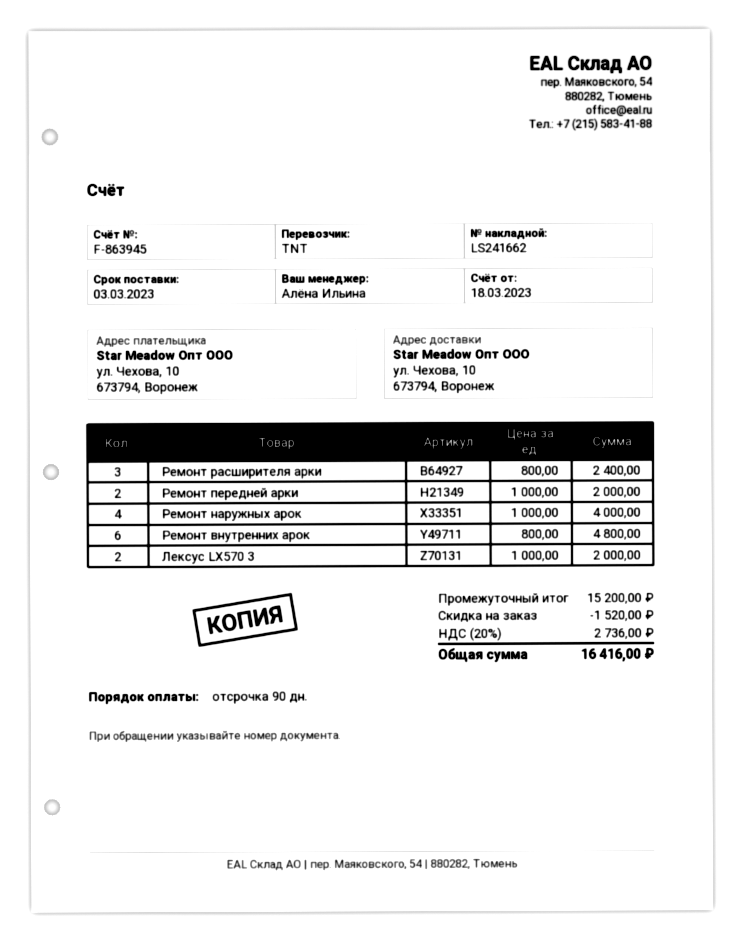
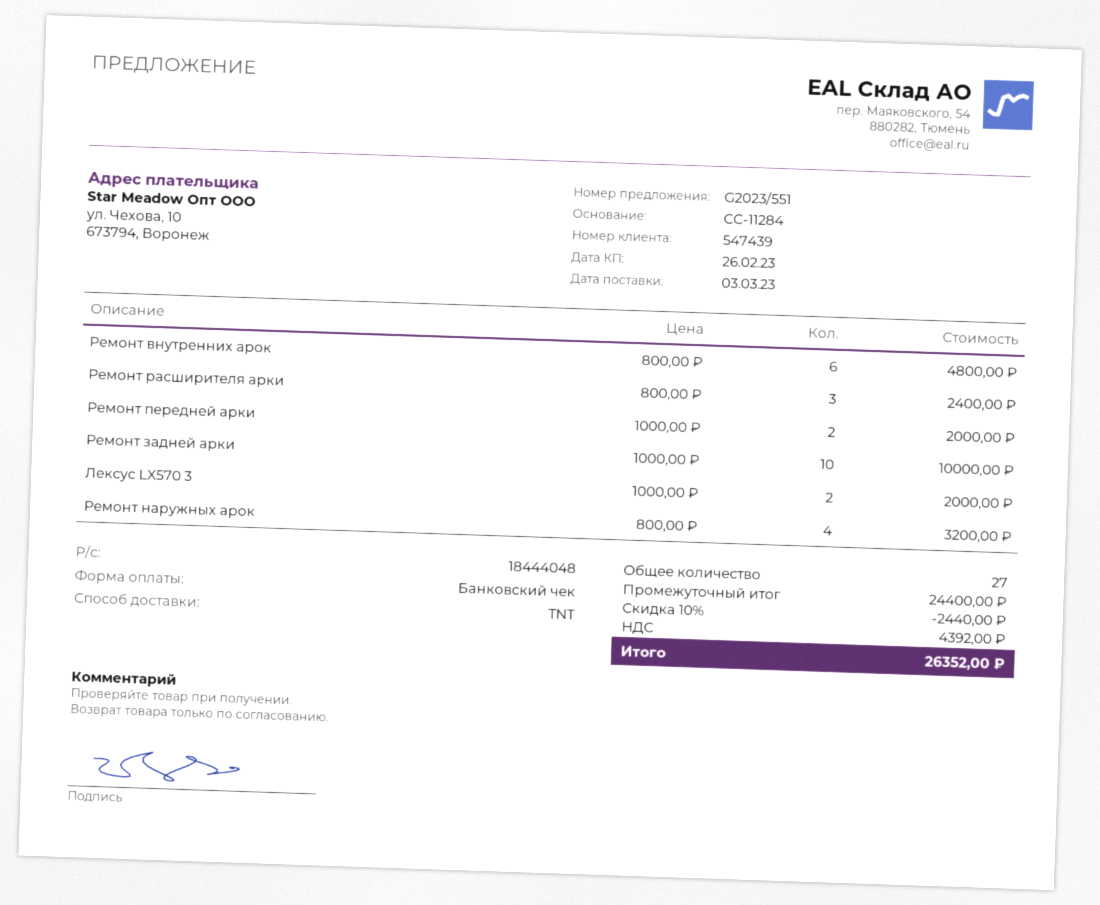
Ремонт наружных арок: 4 x 1000.00 = 4000.00 -> 4 x 800.00 = 3200.00
Ремонт задней арки: none -> 10 x 1000.00 = 10000.00
subtotal: 15200.00 -> 24400.00
discount: 1520.00 -> 2440.00
tax: 2736.00 -> 4392.00
total: 16416.00 -> 26352.00

